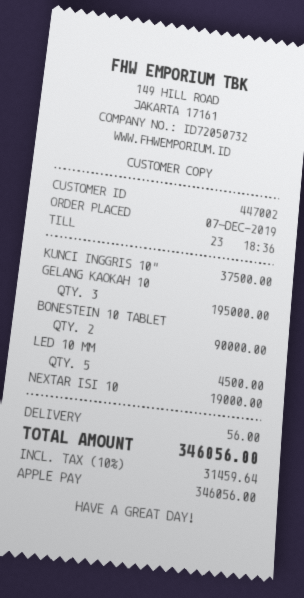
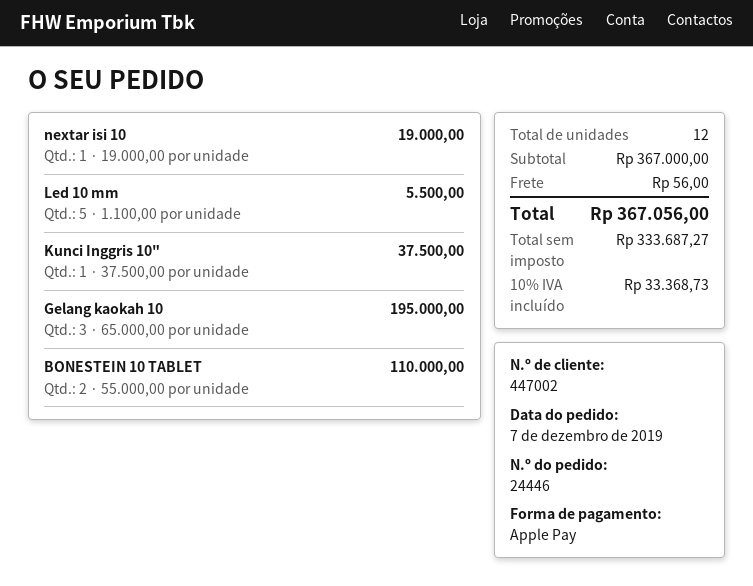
BONESTEIN 10 TABLET: 2 for 90000.00 -> 2 for 110000.00
LED 10 MM: 5 for 4500.00 -> 5 for 5500.00
tax: 10% = 31459.64 -> 10% = 33368.73
total: 346056.00 -> 367056.00

